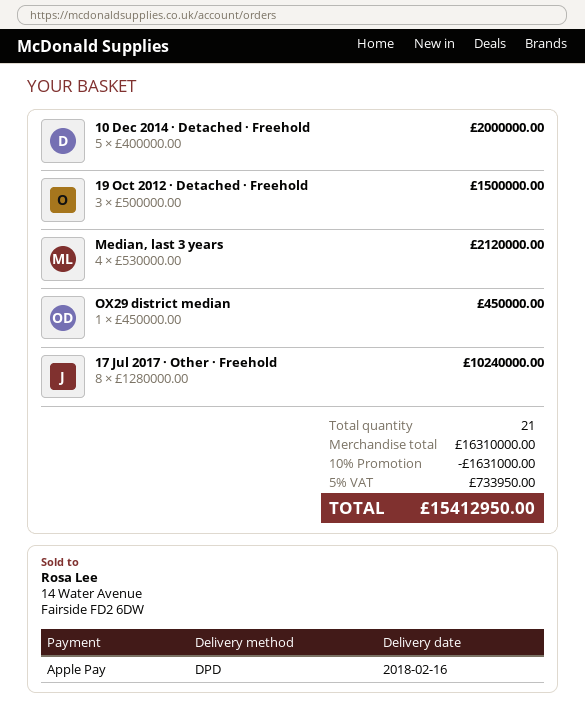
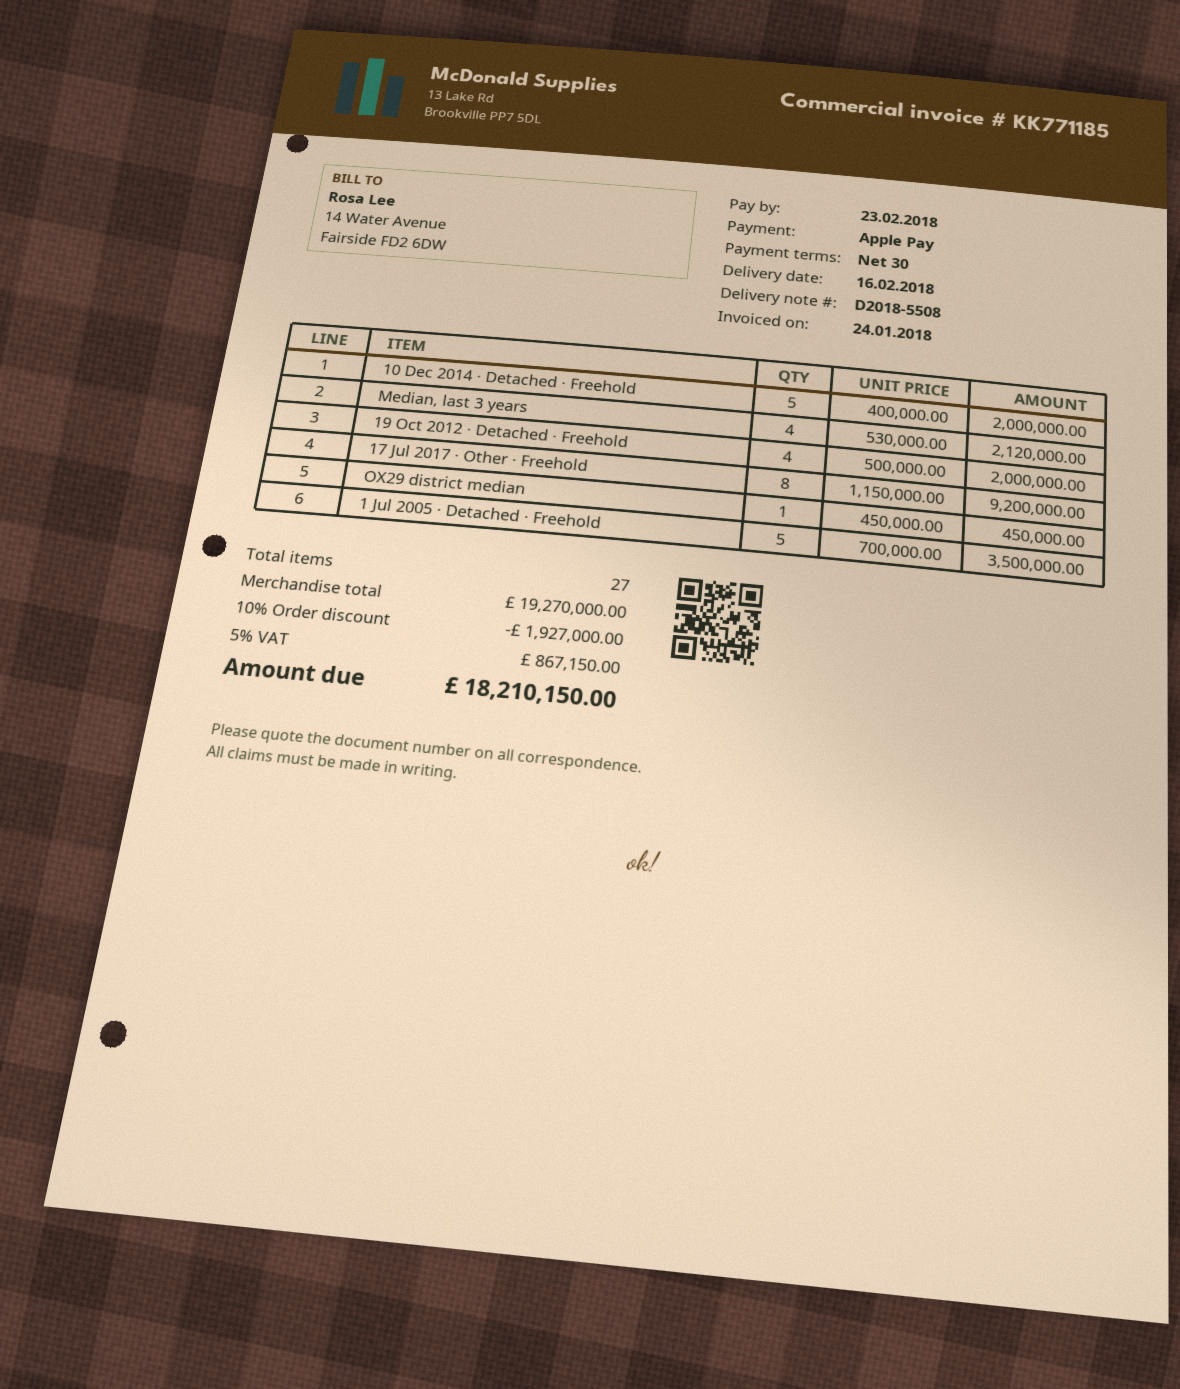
19 Oct 2012 · Detached · Freehold: 3 x 500000.00 = 1500000.00 -> 4 x 500000.00 = 2000000.00
17 Jul 2017 · Other · Freehold: 8 x 1280000.00 = 10240000.00 -> 8 x 1150000.00 = 9200000.00
1 Jul 2005 · Detached · Freehold: none -> 5 x 700000.00 = 3500000.00
total quantity: 21 -> 27
subtotal: 16310000.00 -> 19270000.00
discount: 10% = 1631000.00 -> 10% = 1927000.00
tax: 5% = 733950.00 -> 5% = 867150.00
total: 15412950.00 -> 18210150.00

